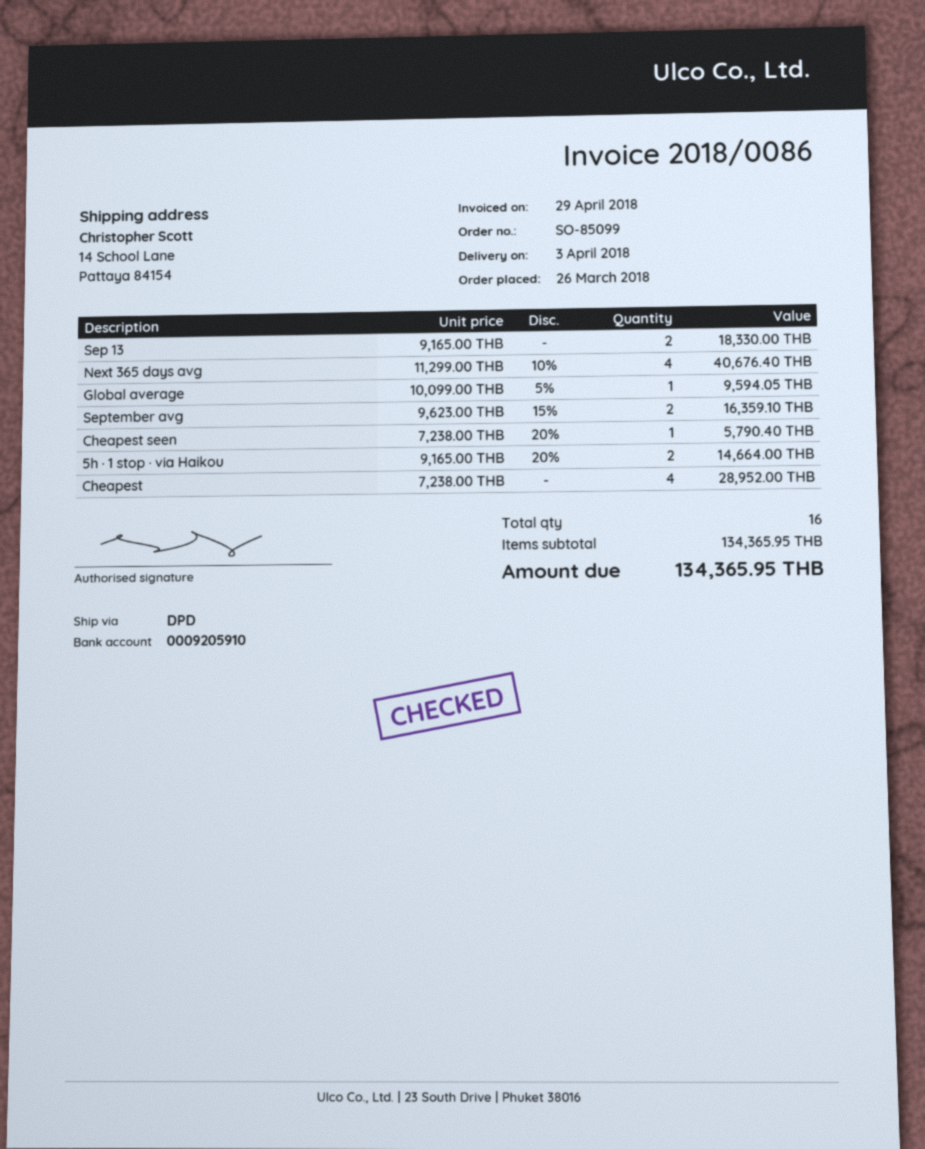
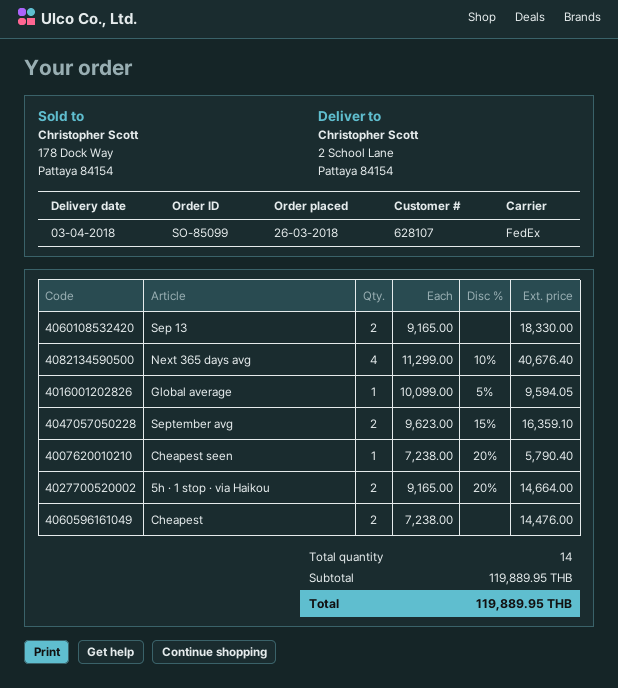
shipping method: DPD -> FedEx
ship to: 14 School Lane, Pattaya 84154 -> 2 School Lane, Pattaya 84154
Cheapest: 4 x 7238.00 = 28952.00 -> 2 x 7238.00 = 14476.00
total quantity: 16 -> 14
subtotal: 134365.95 -> 119889.95
total: 134365.95 -> 119889.95

